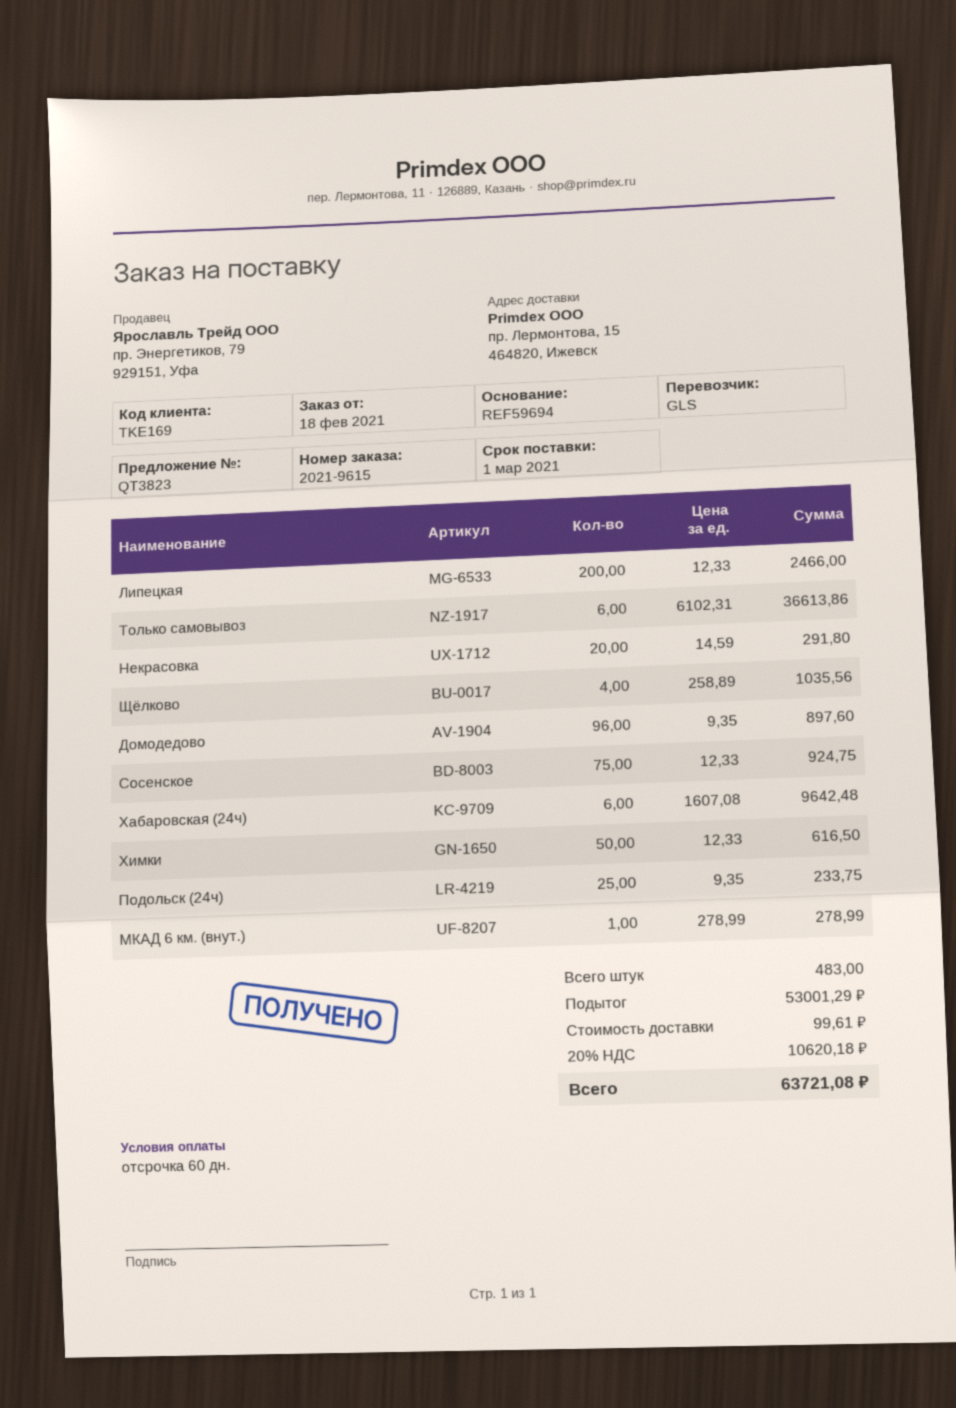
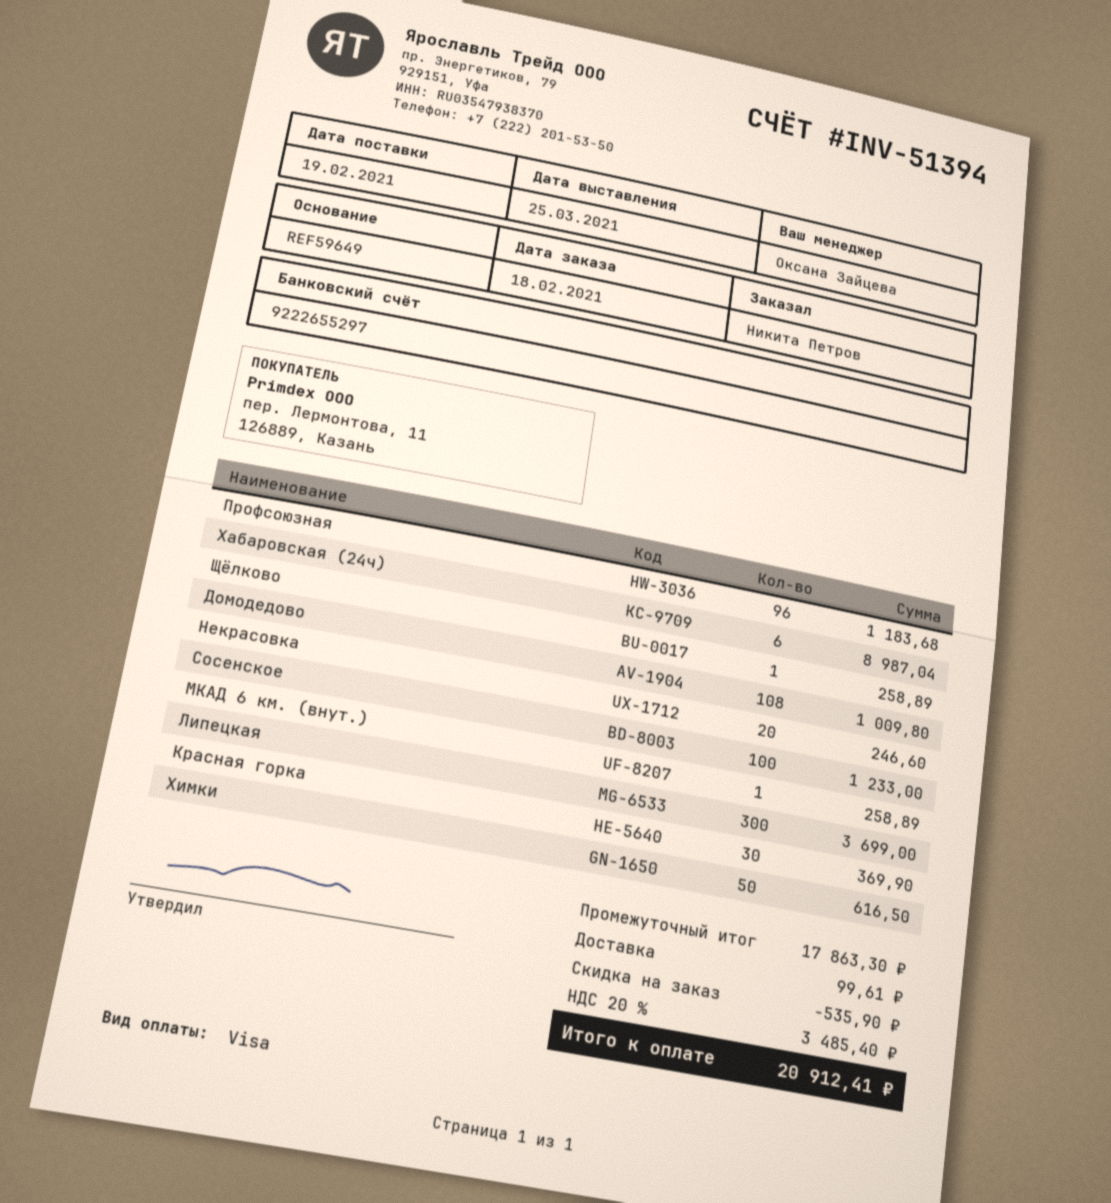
delivery date: 2021-03-01 -> 2021-02-19
reference: REF59694 -> REF59649
Липецкая: 200 for 2466.00 -> 300 for 3699.00
Только самовывоз: 6 for 36613.86 -> none
Некрасовка: 20 for 291.80 -> 20 for 246.60
Щёлково: 4 for 1035.56 -> 1 for 258.89
Домодедово: 96 for 897.60 -> 108 for 1009.80
Сосенское: 75 for 924.75 -> 100 for 1233.00
Хабаровская (24ч): 6 for 9642.48 -> 6 for 8987.04
Подольск (24ч): 25 for 233.75 -> none
МКАД 6 км. (внут.): 1 for 278.99 -> 1 for 258.89
Профсоюзная: none -> 96 for 1183.68
Красная горка: none -> 30 for 369.90
subtotal: 53001.29 -> 17863.30
discount: none -> 535.90
tax: 20% = 10620.18 -> 20% = 3485.40
total: 63721.08 -> 20912.41

